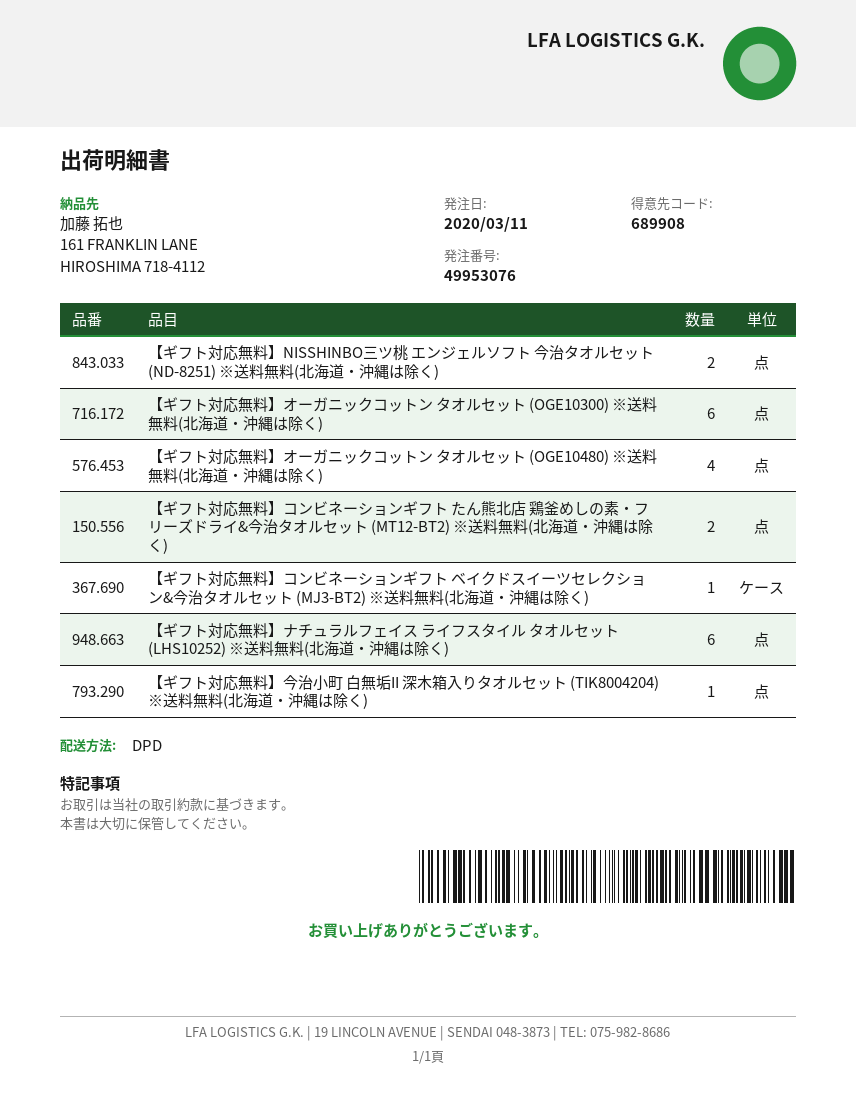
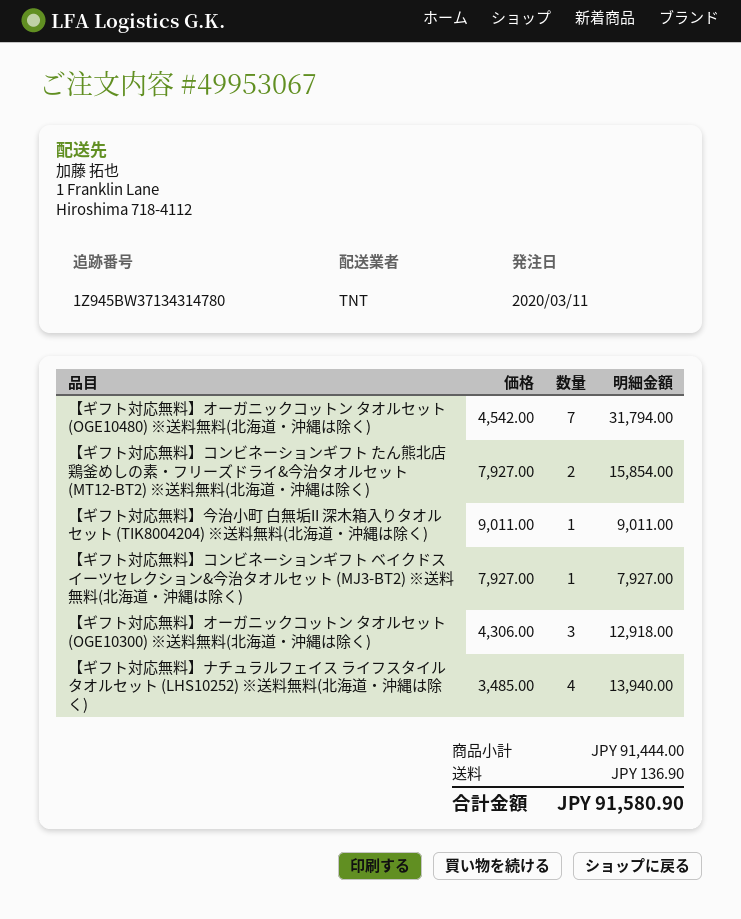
order number: 49953076 -> 49953067
shipping method: DPD -> TNT
ship to: 161 FRANKLIN LANE, HIROSHIMA 718-4112 -> 1 Franklin Lane, Hiroshima 718-4112
【ギフト対応無料】NISSHINBO三ツ桃 エンジェルソフト 今治タオルセット (ND-8251) ※送料無料(北海道・沖縄は除く): 2 -> none
【ギフト対応無料】オーガニックコットン タオルセット (OGE10300) ※送料無料(北海道・沖縄は除く): 6 -> 3
【ギフト対応無料】オーガニックコットン タオルセット (OGE10480) ※送料無料(北海道・沖縄は除く): 4 -> 7
【ギフト対応無料】ナチュラルフェイス ライフスタイル タオルセット (LHS10252) ※送料無料(北海道・沖縄は除く): 6 -> 4

